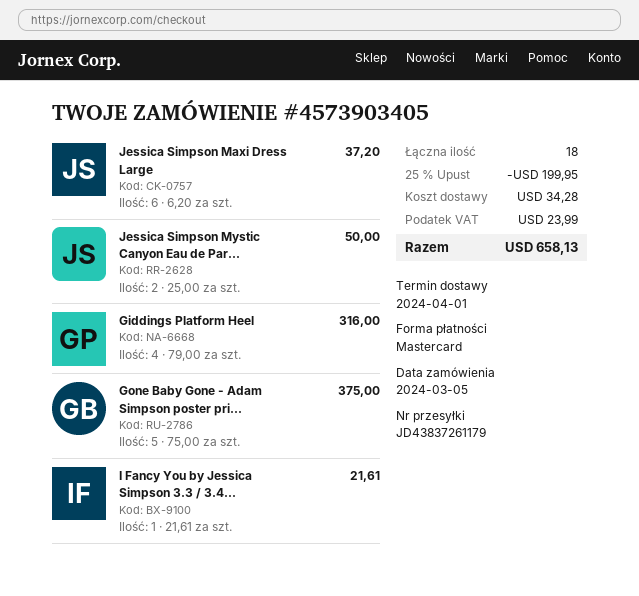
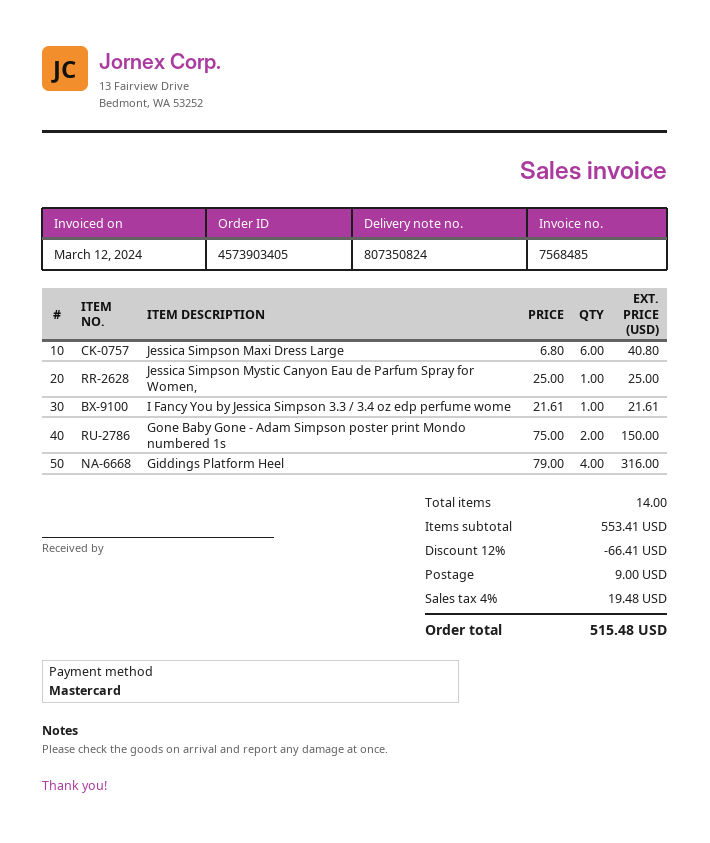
Jessica Simpson Maxi Dress Large: 6 x 6.20 = 37.20 -> 6 x 6.80 = 40.80
Jessica Simpson Mystic Canyon Eau de Par...: 2 x 25.00 = 50.00 -> 1 x 25.00 = 25.00
Gone Baby Gone - Adam Simpson poster pri...: 5 x 75.00 = 375.00 -> 2 x 75.00 = 150.00
total quantity: 18 -> 14
discount: 25% = 199.95 -> 12% = 66.41
shipping: 34.28 -> 9.00
tax: 23.99 -> 19.48
total: 658.13 -> 515.48

